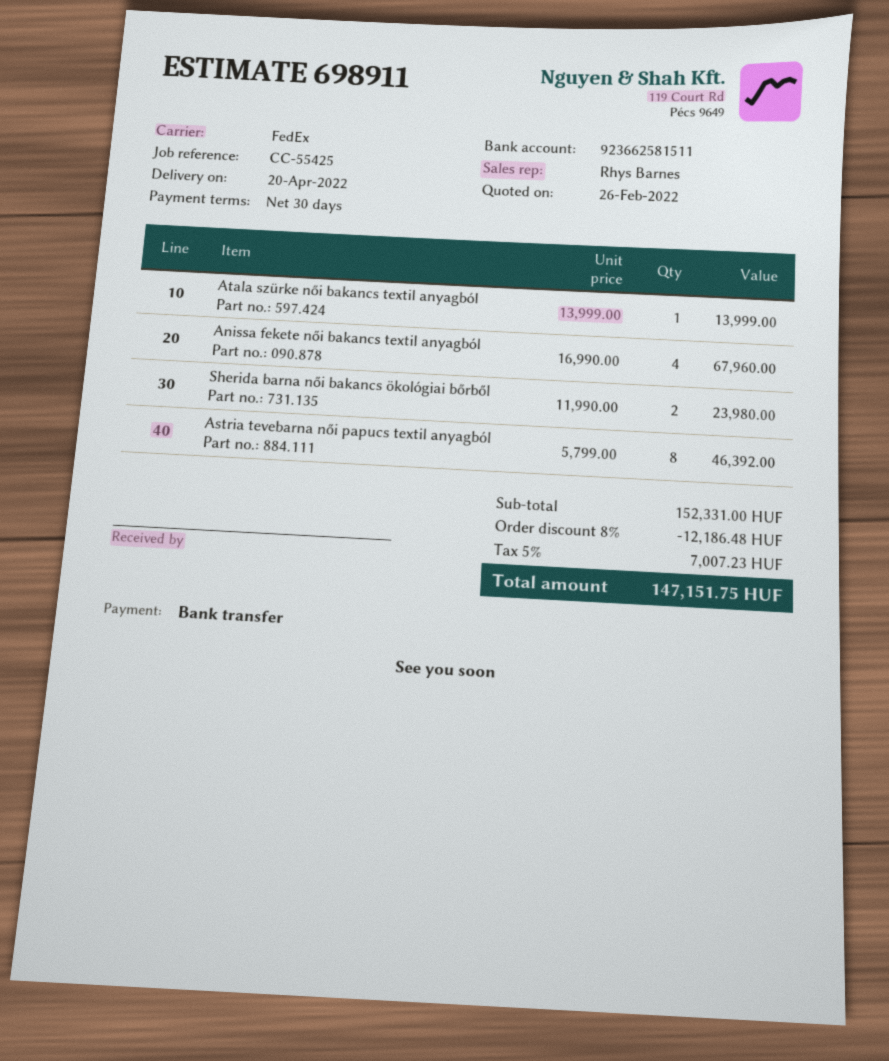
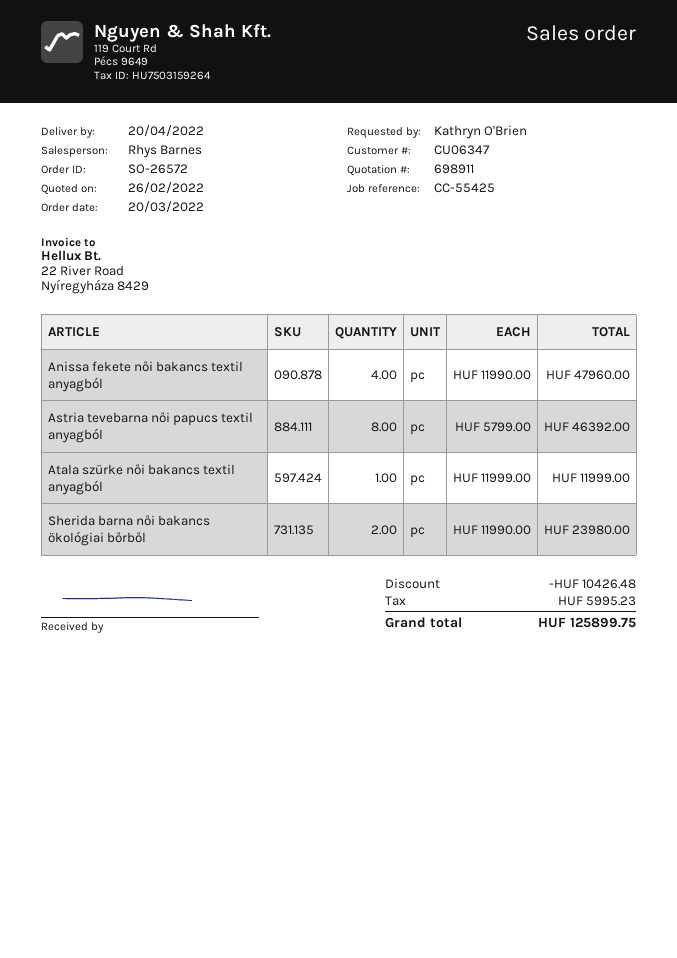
Atala szürke női bakancs textil anyagból: 1 x 13999.00 = 13999.00 -> 1 x 11999.00 = 11999.00
Anissa fekete női bakancs textil anyagból: 4 x 16990.00 = 67960.00 -> 4 x 11990.00 = 47960.00
discount: 12186.48 -> 10426.48
tax: 7007.23 -> 5995.23
total: 147151.75 -> 125899.75

